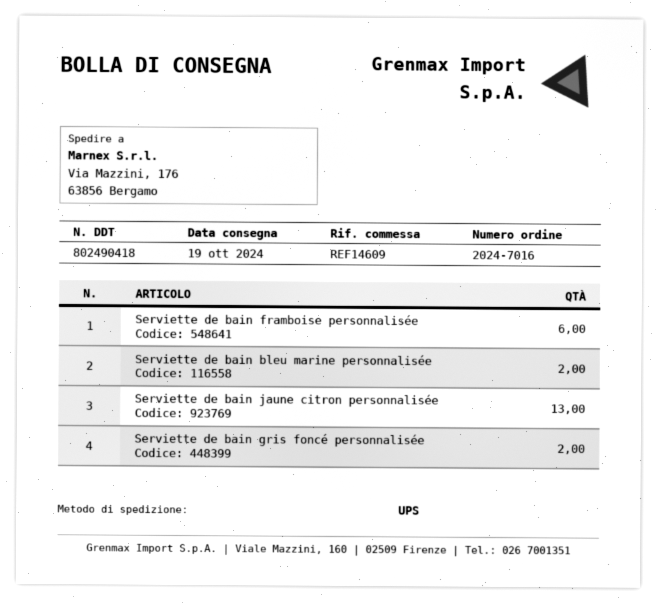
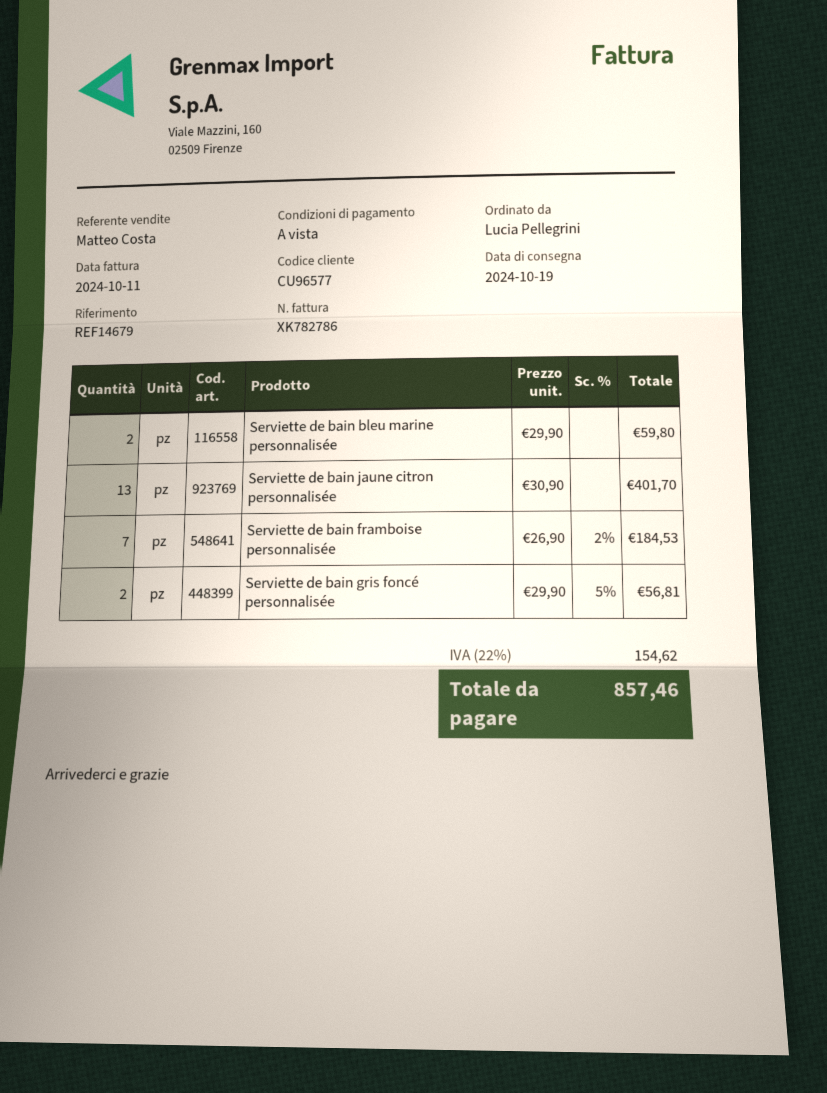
reference: REF14609 -> REF14679
Serviette de bain framboise personnalisée: 6 -> 7

